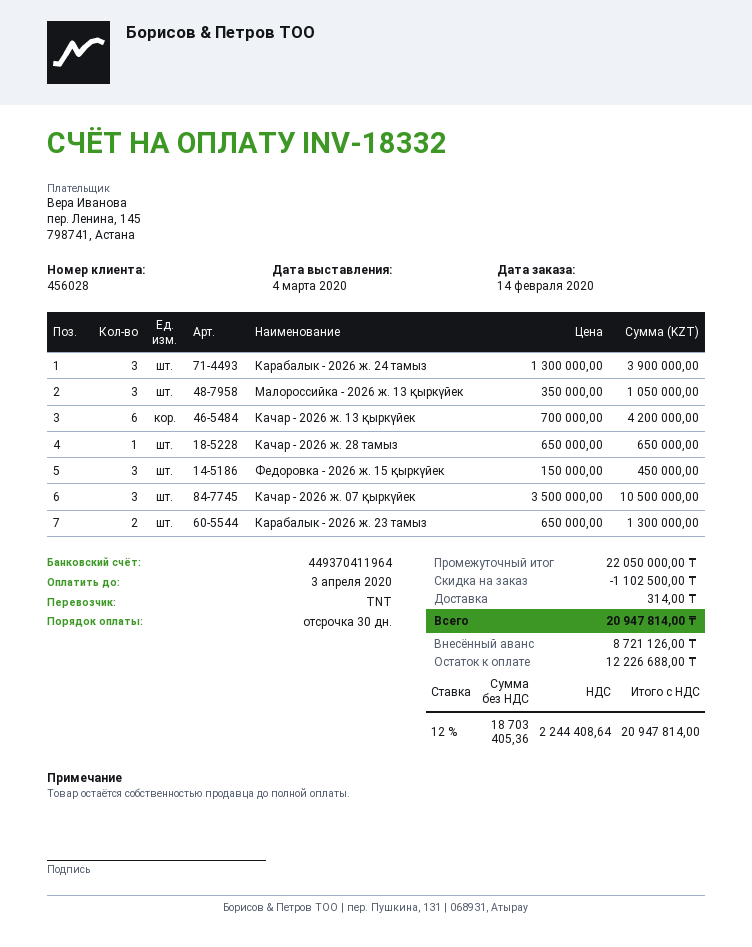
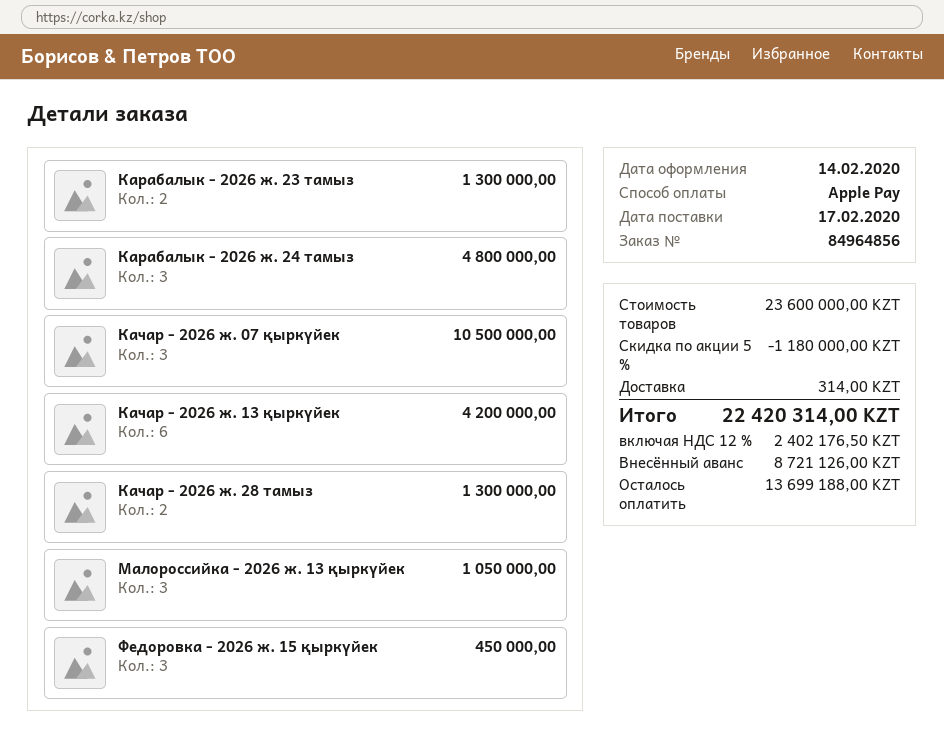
Карабалык - 2026 ж. 24 тамыз: 3 for 3900000.00 -> 3 for 4800000.00
Качар - 2026 ж. 28 тамыз: 1 for 650000.00 -> 2 for 1300000.00
subtotal: 22050000.00 -> 23600000.00
discount: 1102500.00 -> 1180000.00
tax: 12% = 2244408.64 -> 12% = 2402176.50
total: 20947814.00 -> 22420314.00
balance: 12226688.00 -> 13699188.00

